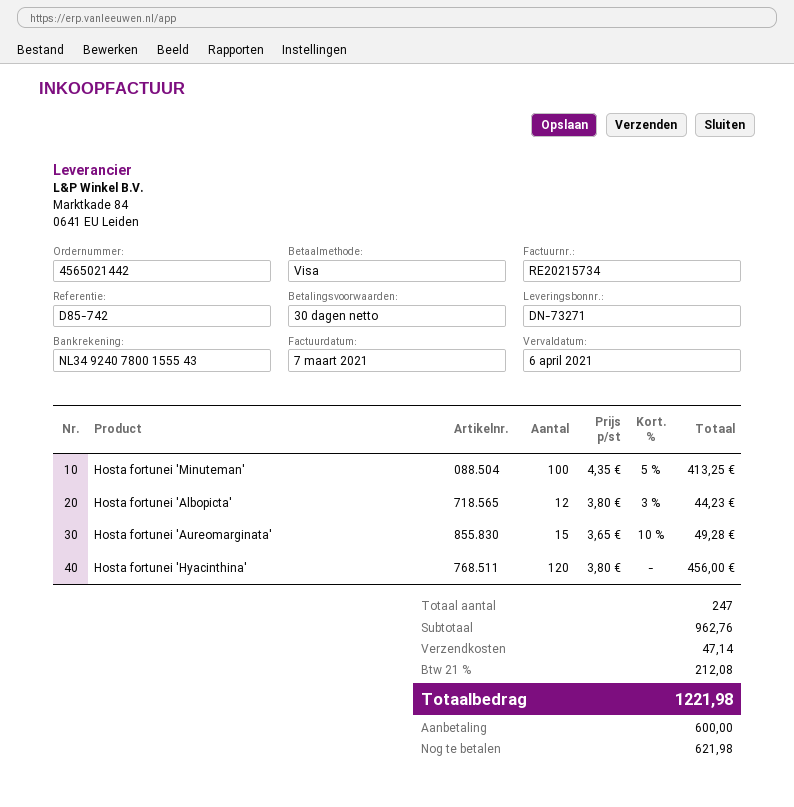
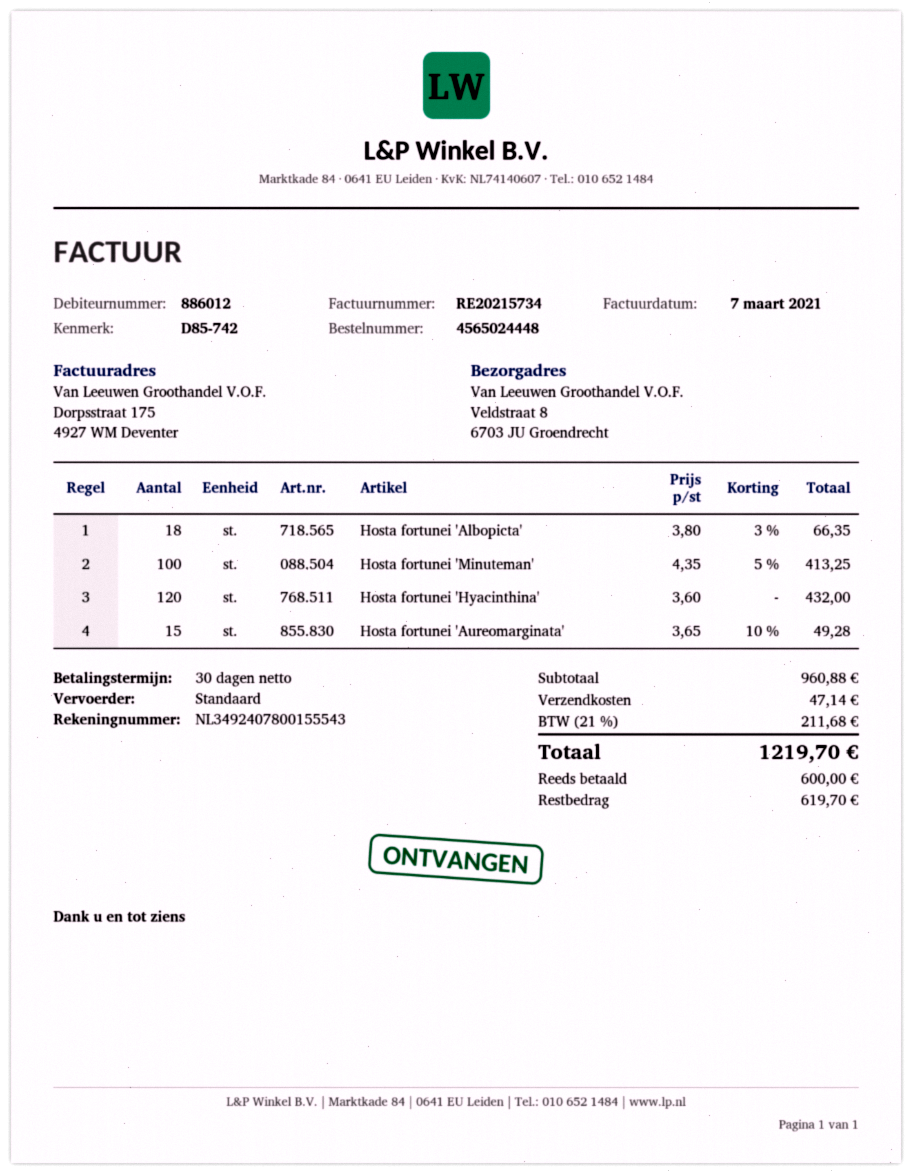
order number: 4565021442 -> 4565024448
Hosta fortunei 'Albopicta': 12 x 3.80 - 3% = 44.23 -> 18 x 3.80 - 3% = 66.35
Hosta fortunei 'Hyacinthina': 120 x 3.80 = 456.00 -> 120 x 3.60 = 432.00
subtotal: 962.76 -> 960.88
tax: 21% = 212.08 -> 21% = 211.68
total: 1221.98 -> 1219.70
balance: 621.98 -> 619.70

